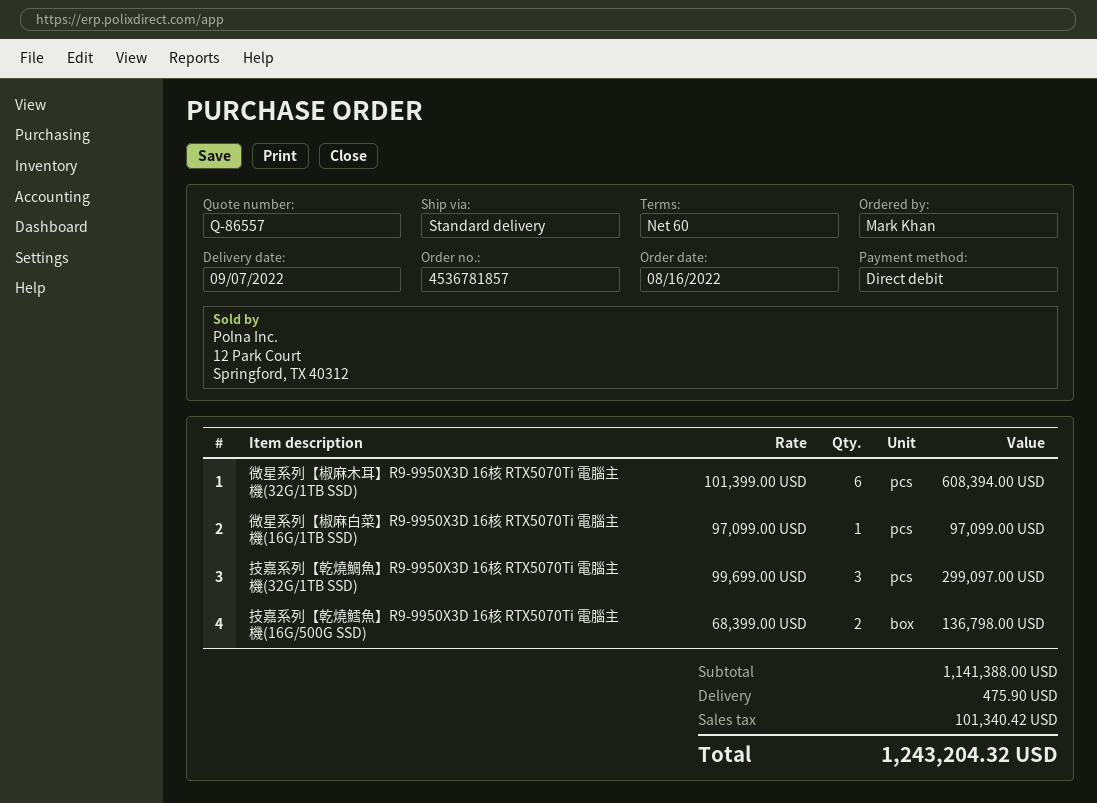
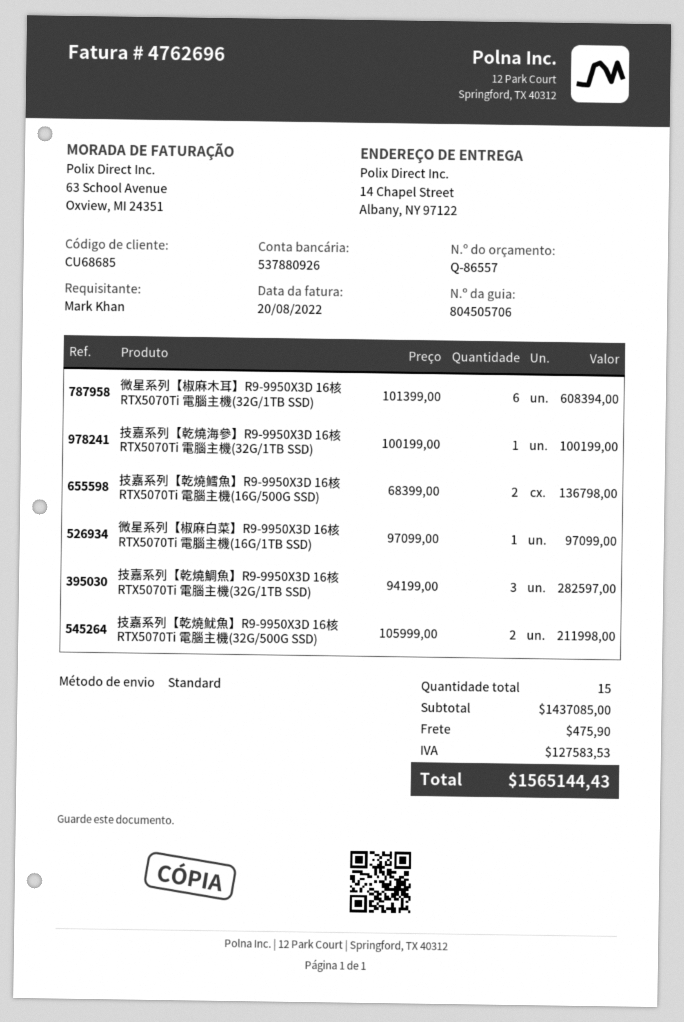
技嘉系列【乾燒鯛魚】R9-9950X3D 16核 RTX5070Ti 電腦主機(32G/1TB SSD): 3 x 99699.00 = 299097.00 -> 3 x 94199.00 = 282597.00
技嘉系列【乾燒海參】R9-9950X3D 16核 RTX5070Ti 電腦主機(32G/1TB SSD): none -> 1 x 100199.00 = 100199.00
技嘉系列【乾燒魷魚】R9-9950X3D 16核 RTX5070Ti 電腦主機(32G/500G SSD): none -> 2 x 105999.00 = 211998.00
subtotal: 1141388.00 -> 1437085.00
tax: 101340.42 -> 127583.53
total: 1243204.32 -> 1565144.43

